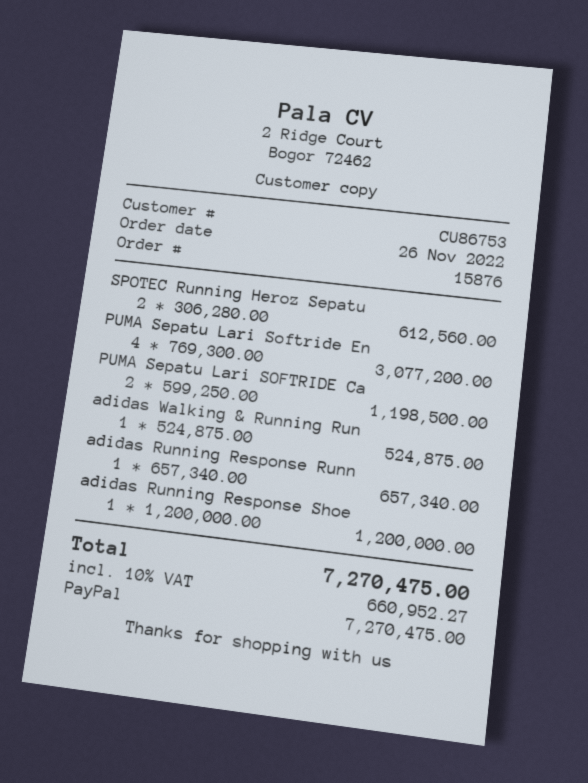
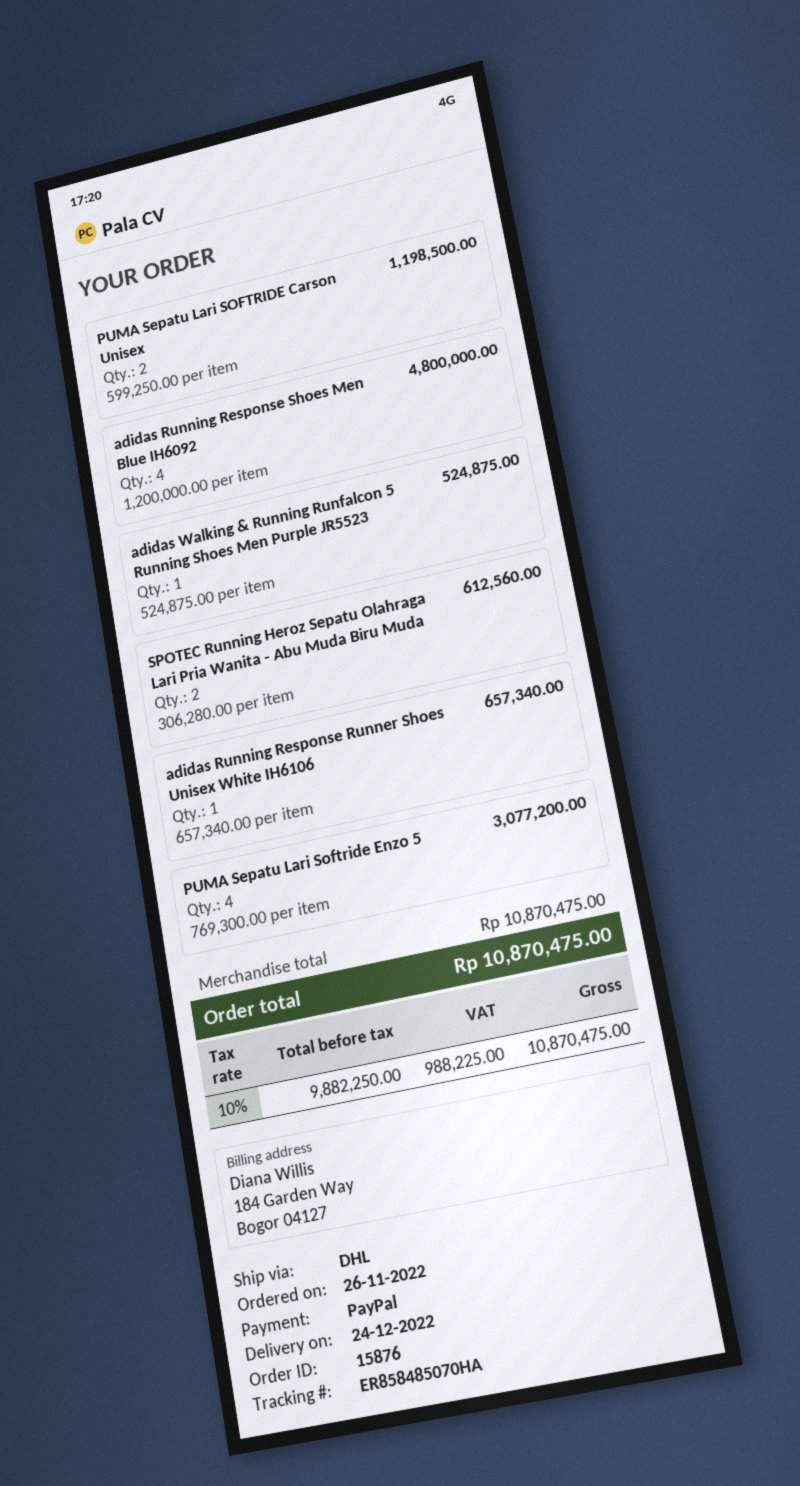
adidas Running Response Shoe: 1 x 1200000.00 = 1200000.00 -> 4 x 1200000.00 = 4800000.00
tax: 10% = 660952.27 -> 10% = 988225.00
total: 7270475.00 -> 10870475.00

